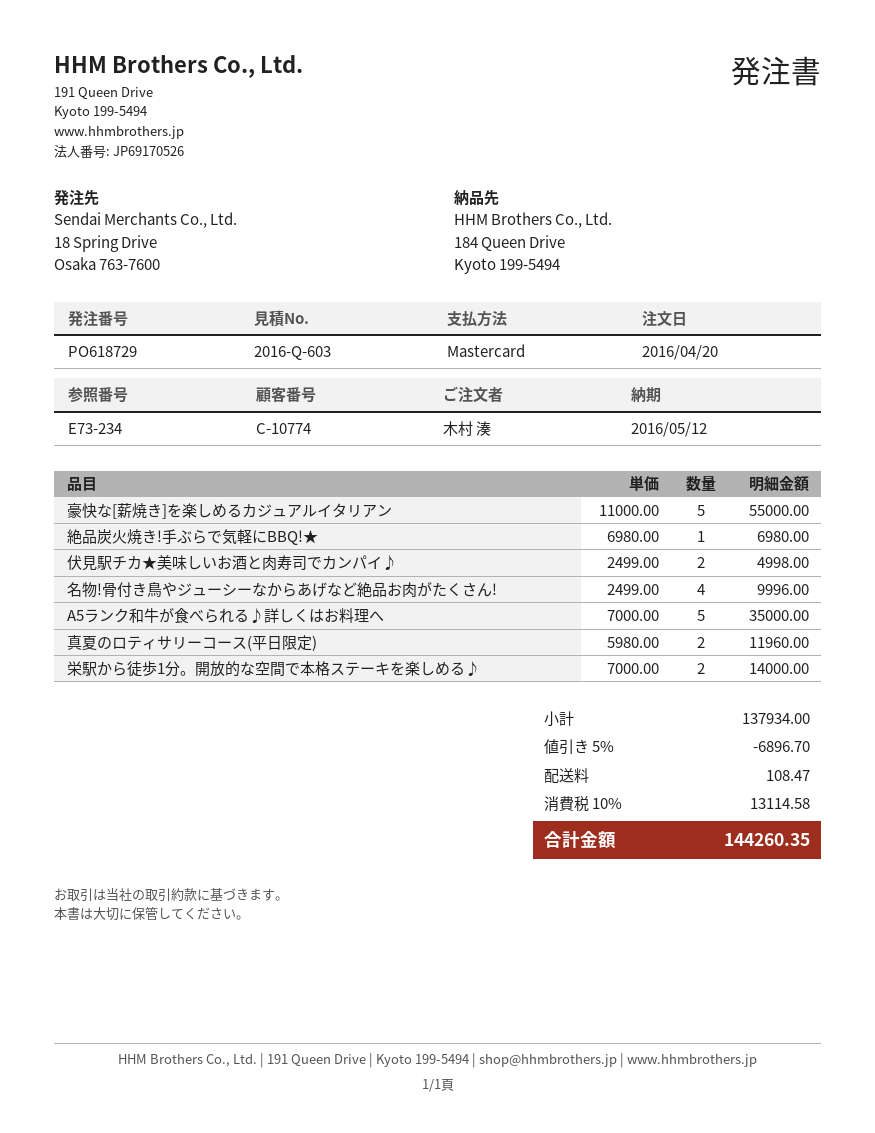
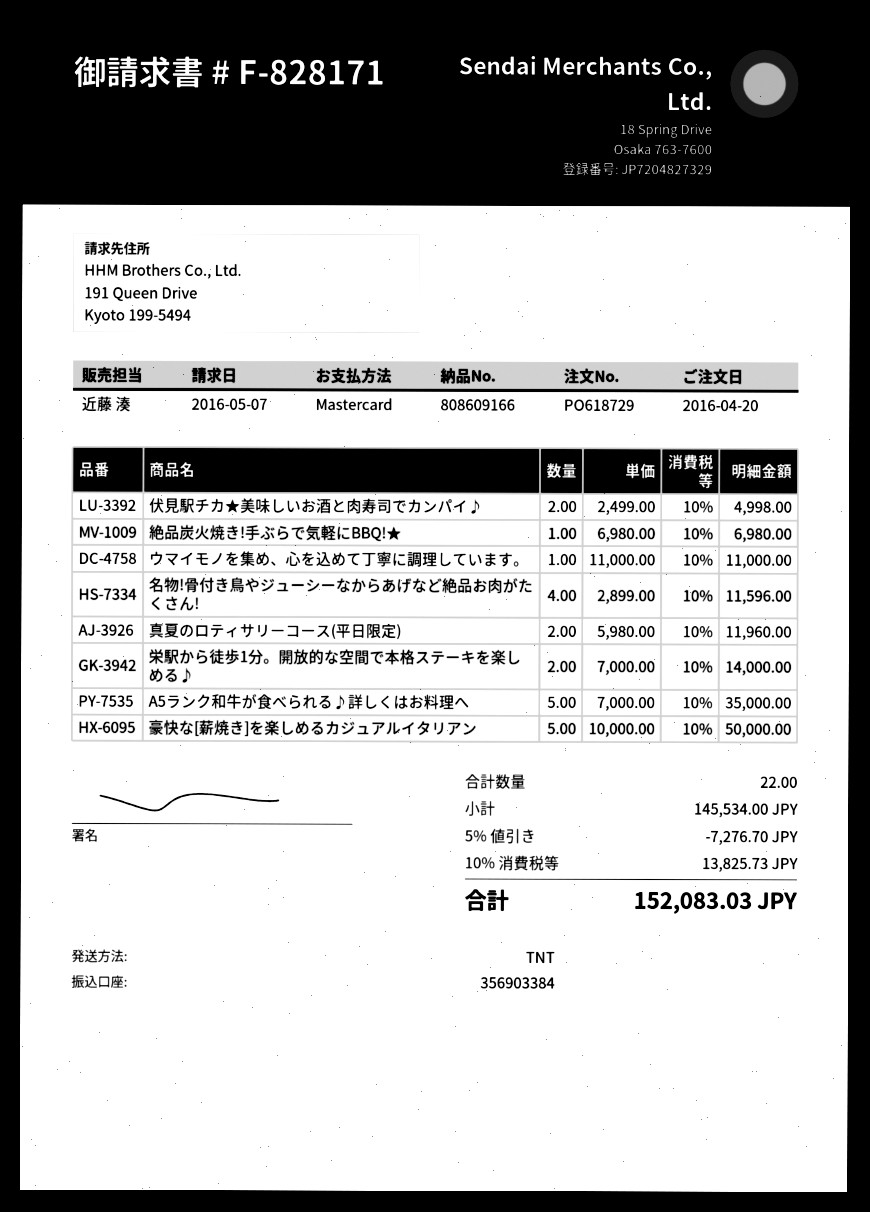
豪快な[薪焼き]を楽しめるカジュアルイタリアン: 5 x 11000.00 = 55000.00 -> 5 x 10000.00 = 50000.00
名物!骨付き鳥やジューシーなからあげなど絶品お肉がたくさん!: 4 x 2499.00 = 9996.00 -> 4 x 2899.00 = 11596.00
ウマイモノを集め、心を込めて丁寧に調理しています。: none -> 1 x 11000.00 = 11000.00
subtotal: 137934.00 -> 145534.00
discount: 5% = 6896.70 -> 5% = 7276.70
shipping: 108.47 -> none
tax: 10% = 13114.58 -> 10% = 13825.73
total: 144260.35 -> 152083.03

